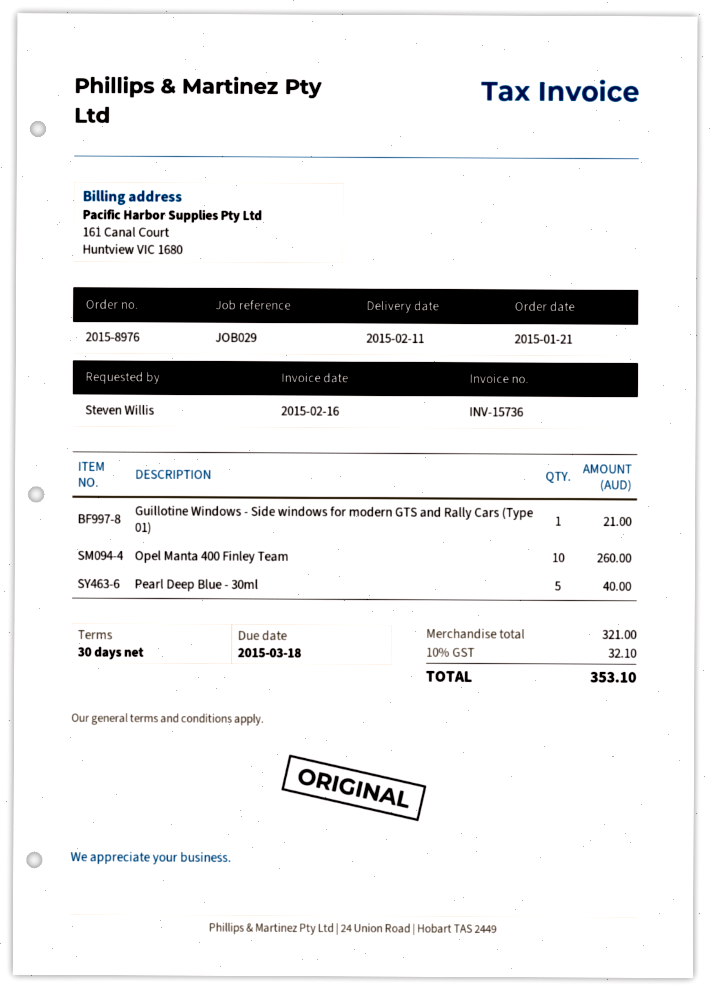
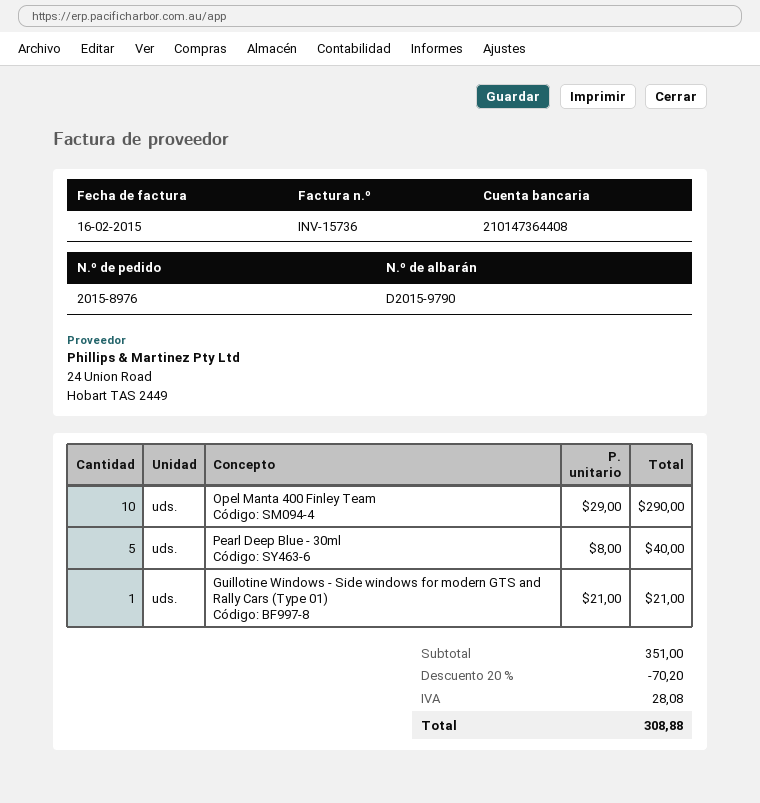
Opel Manta 400 Finley Team: 10 for 260.00 -> 10 for 290.00
subtotal: 321.00 -> 351.00
discount: none -> 20% = 70.20
tax: 32.10 -> 28.08
total: 353.10 -> 308.88

